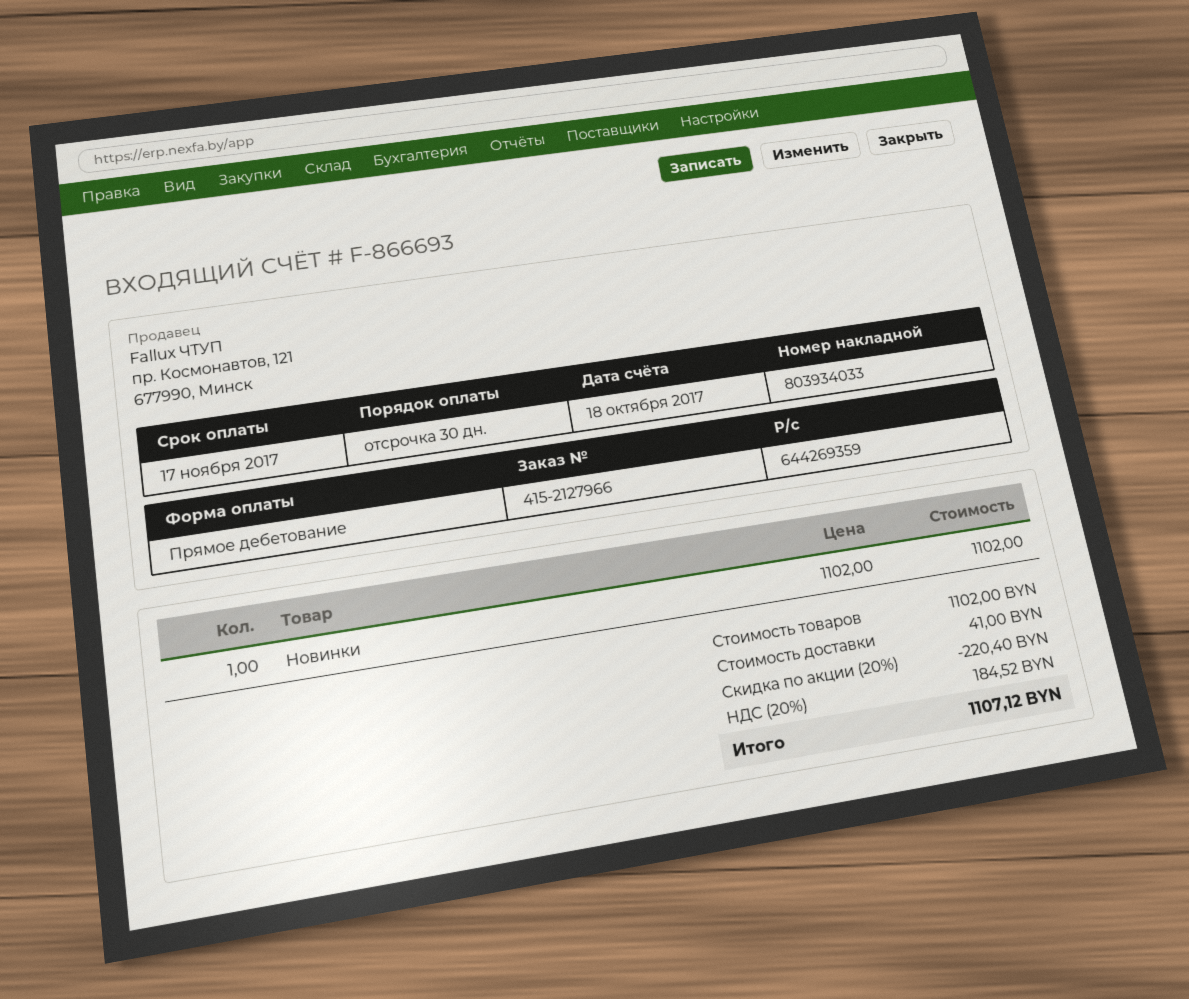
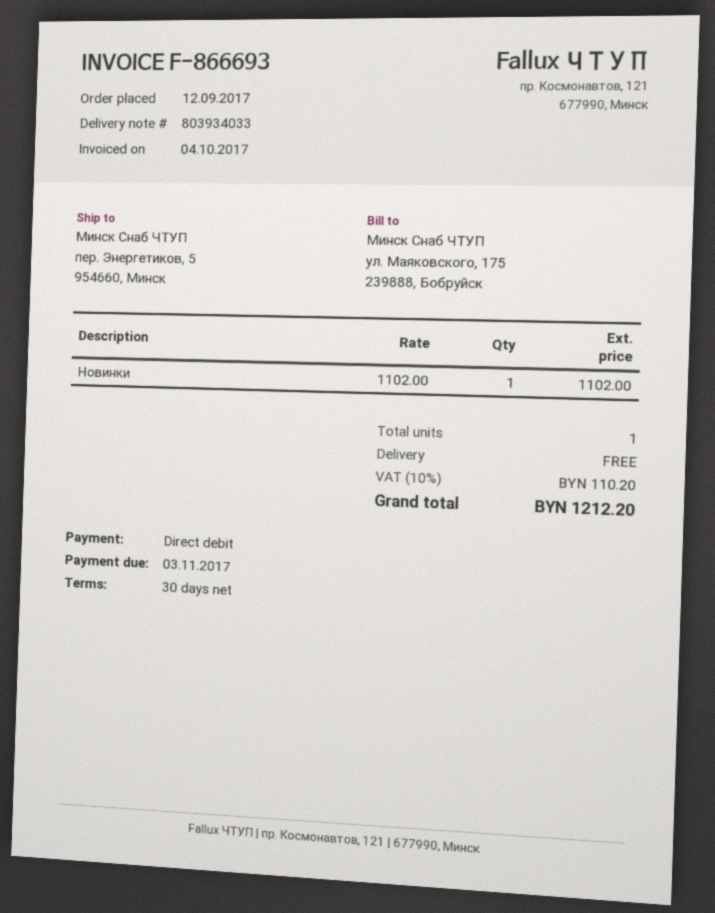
invoice date: 2017-10-18 -> 2017-10-04
due date: 2017-11-17 -> 2017-11-03
discount: 20% = 220.40 -> none
shipping: 41.00 -> 0.00
tax: 20% = 184.52 -> 10% = 110.20
total: 1107.12 -> 1212.20

